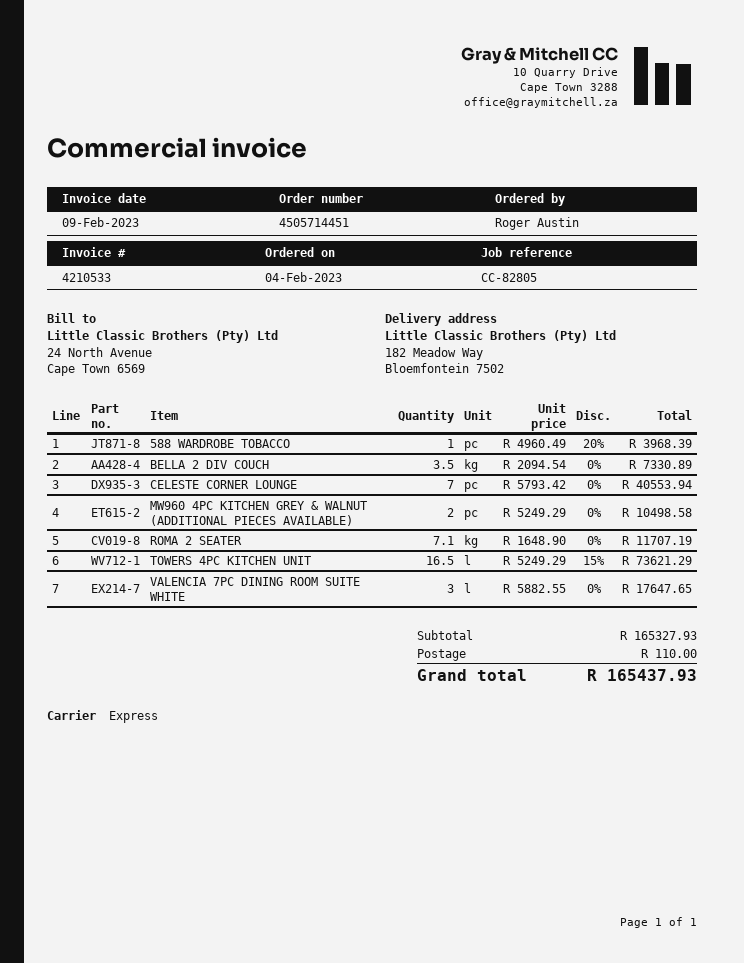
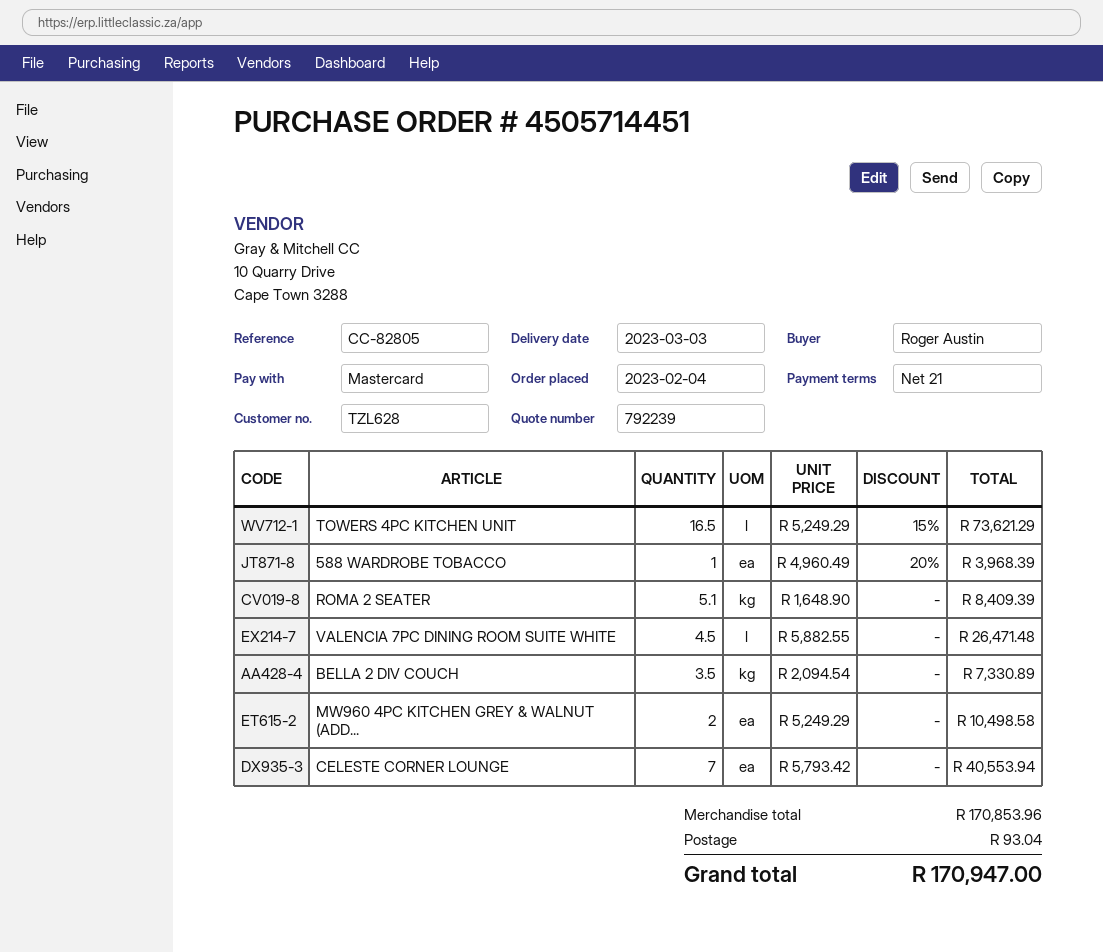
ROMA 2 SEATER: 7.1 x 1648.90 = 11707.19 -> 5.1 x 1648.90 = 8409.39
VALENCIA 7PC DINING ROOM SUITE WHITE: 3 x 5882.55 = 17647.65 -> 4.5 x 5882.55 = 26471.48
subtotal: 165327.93 -> 170853.96
shipping: 110.00 -> 93.04
total: 165437.93 -> 170947.00

